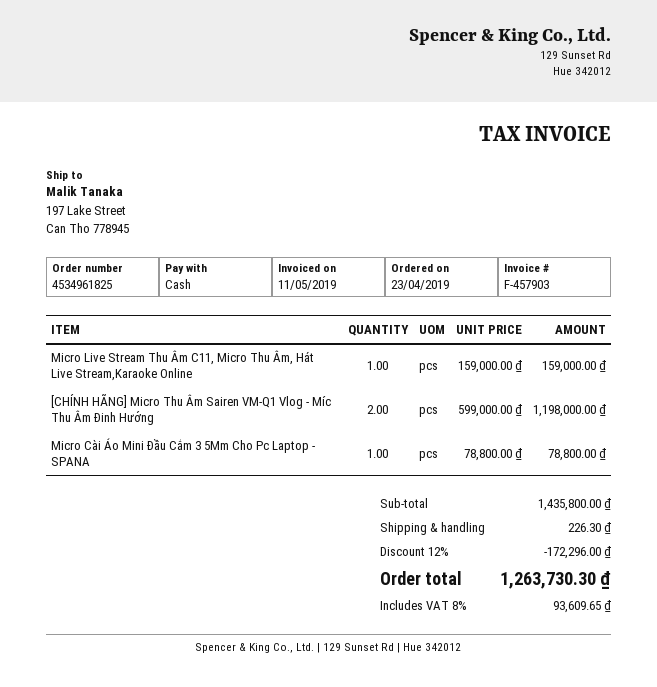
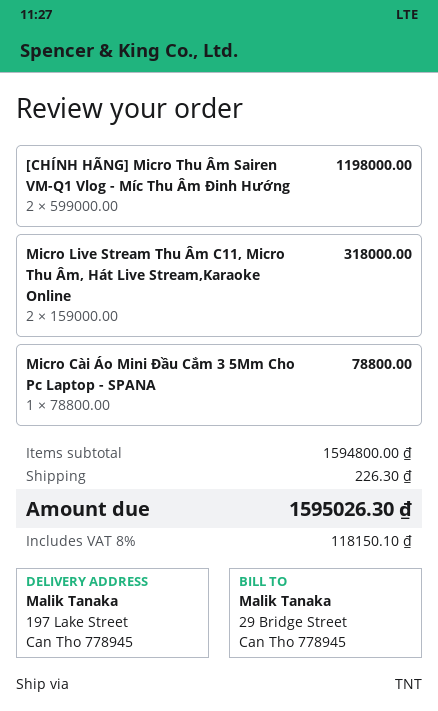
Micro Live Stream Thu Âm C11, Micro Thu Âm, Hát Live Stream,Karaoke Online: 1 x 159000.00 = 159000.00 -> 2 x 159000.00 = 318000.00
subtotal: 1435800.00 -> 1594800.00
discount: 12% = 172296.00 -> none
tax: 8% = 93609.65 -> 8% = 118150.10
total: 1263730.30 -> 1595026.30

